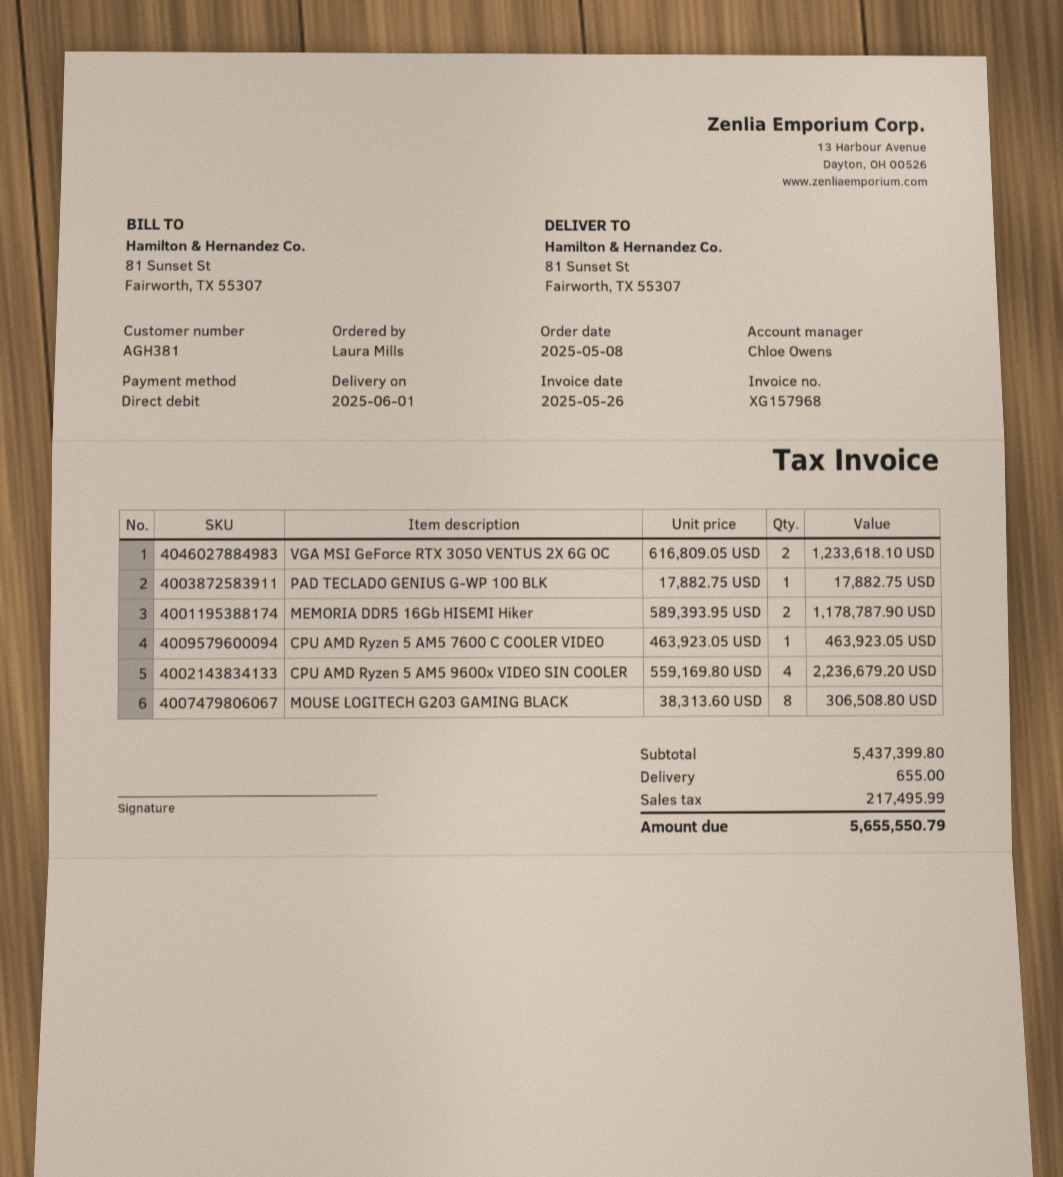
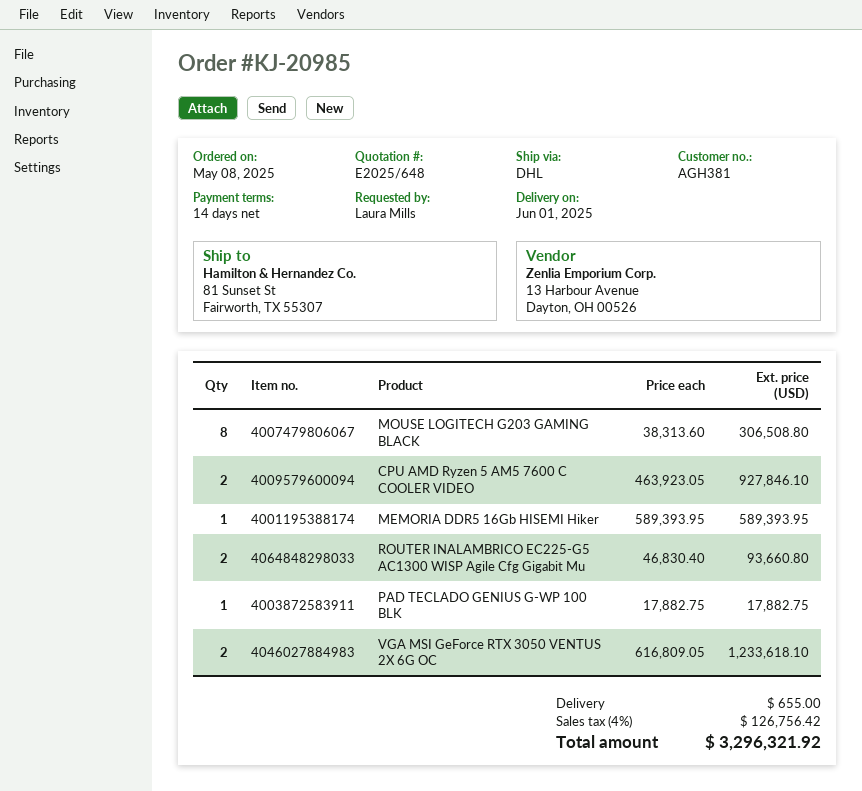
MEMORIA DDR5 16Gb HISEMI Hiker: 2 x 589393.95 = 1178787.90 -> 1 x 589393.95 = 589393.95
CPU AMD Ryzen 5 AM5 7600 C COOLER VIDEO: 1 x 463923.05 = 463923.05 -> 2 x 463923.05 = 927846.10
CPU AMD Ryzen 5 AM5 9600x VIDEO SIN COOLER: 4 x 559169.80 = 2236679.20 -> none
ROUTER INALAMBRICO EC225-G5 AC1300 WISP Agile Cfg Gigabit Mu: none -> 2 x 46830.40 = 93660.80
tax: 217495.99 -> 126756.42
total: 5655550.79 -> 3296321.92

